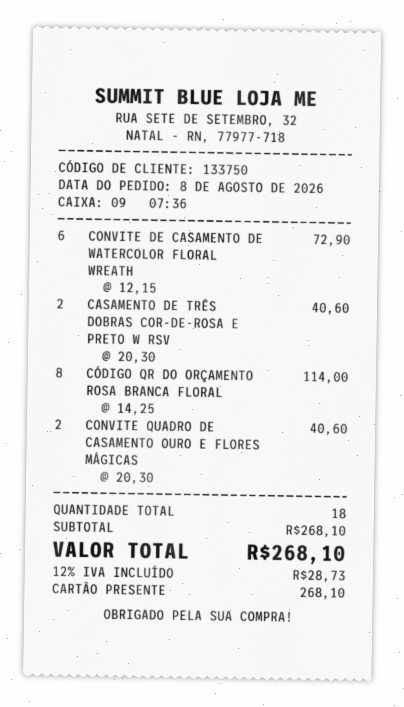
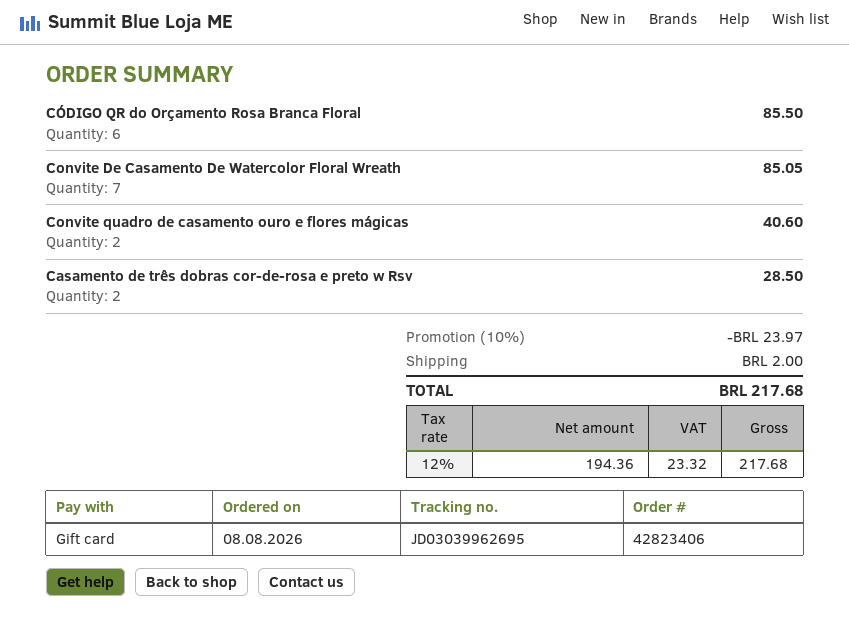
CONVITE DE CASAMENTO DE WATERCOLOR FLORAL WREATH: 6 for 72.90 -> 7 for 85.05
CASAMENTO DE TRÊS DOBRAS COR-DE-ROSA E PRETO W RSV: 2 for 40.60 -> 2 for 28.50
CÓDIGO QR DO ORÇAMENTO ROSA BRANCA FLORAL: 8 for 114.00 -> 6 for 85.50
discount: none -> 10% = 23.97
shipping: none -> 2.00
tax: 12% = 28.73 -> 12% = 23.32
total: 268.10 -> 217.68

